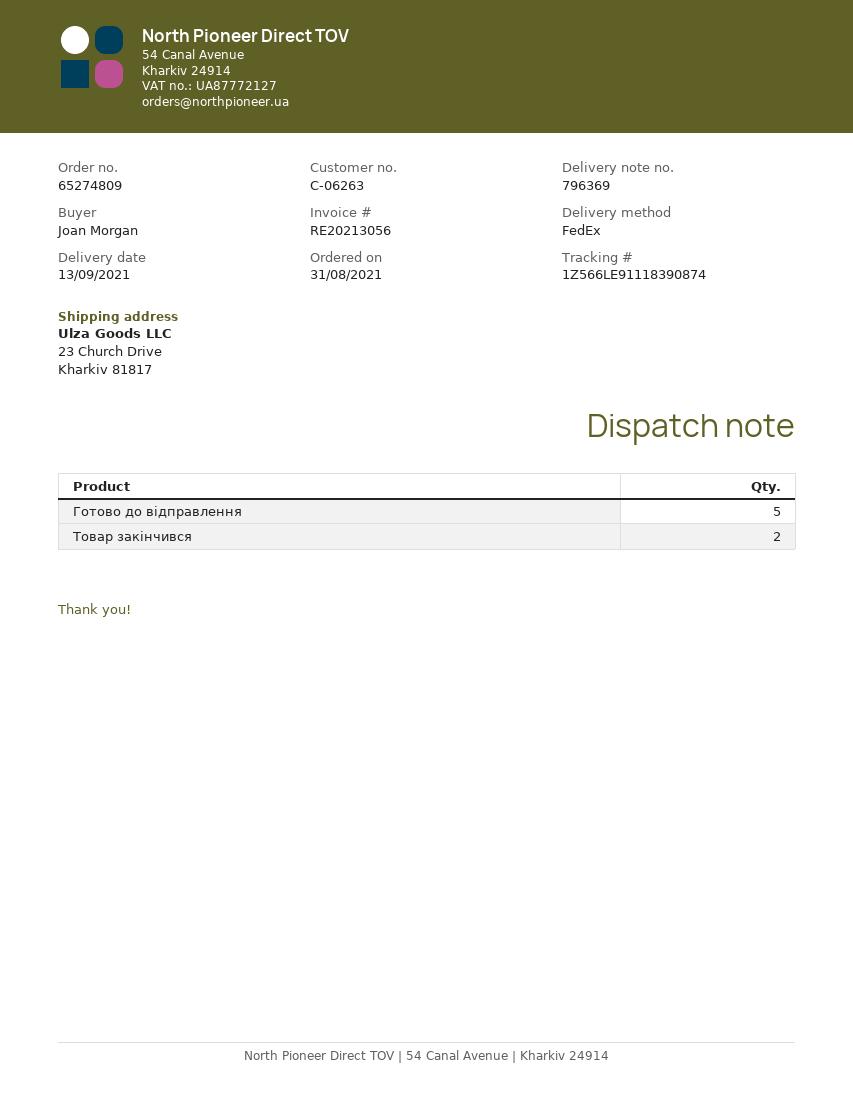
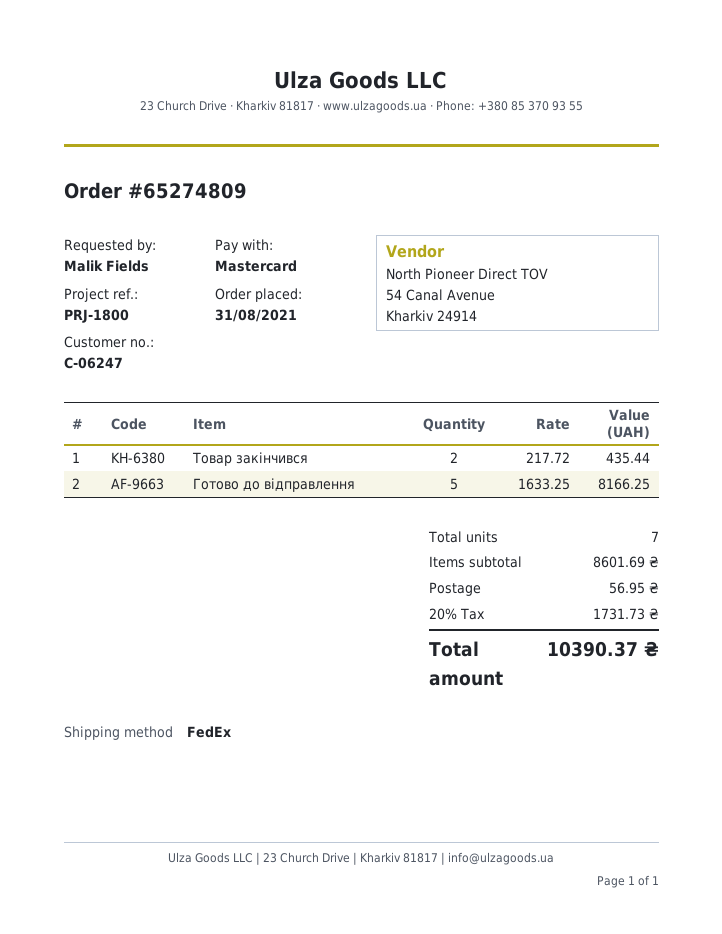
customer number: C-06263 -> C-06247
ordered by: Joan Morgan -> Malik Fields

